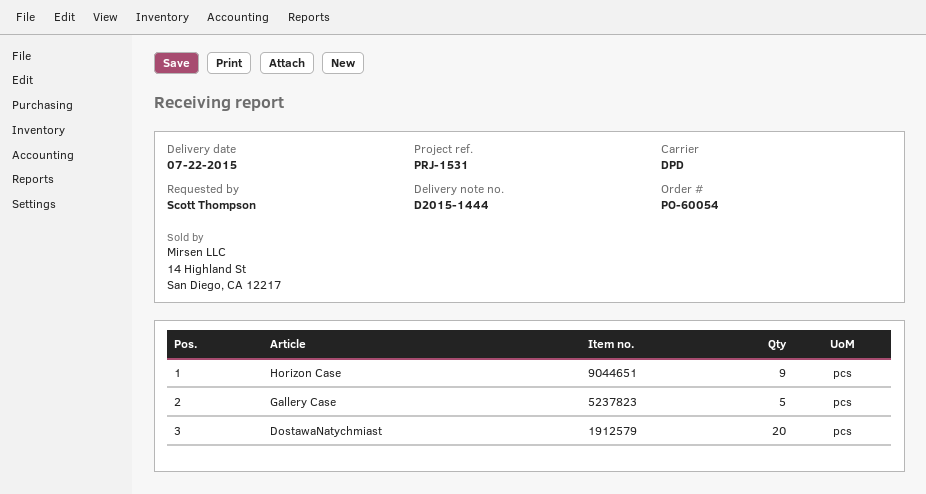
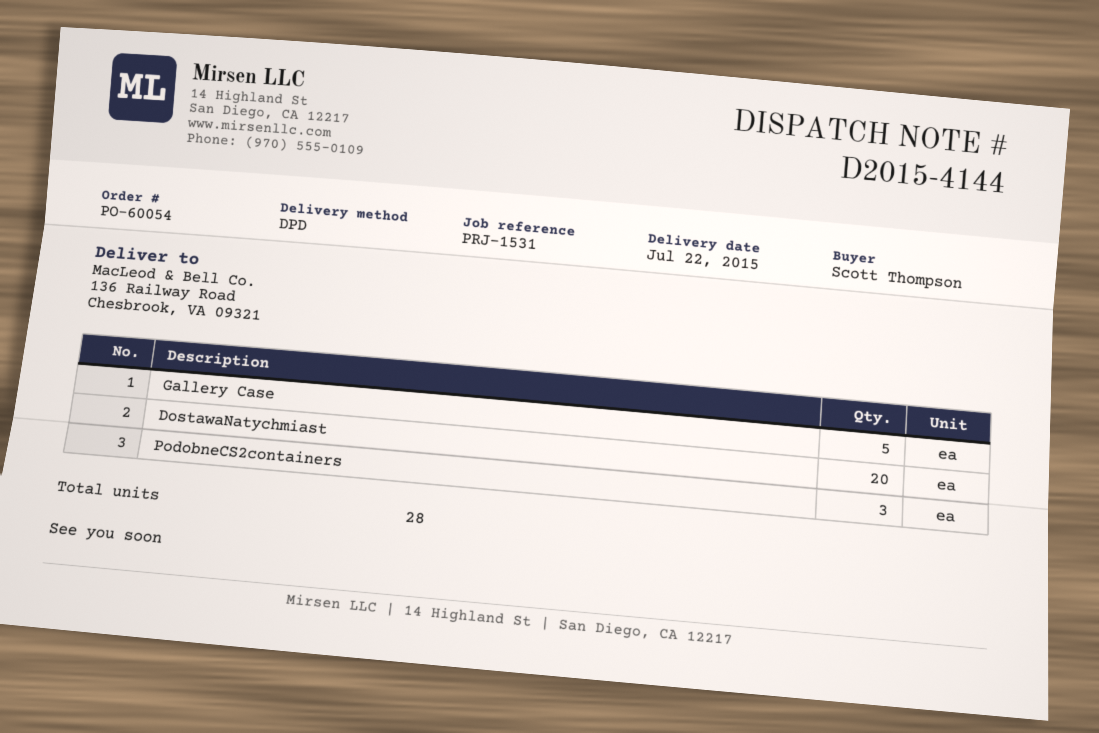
delivery note number: D2015-1444 -> D2015-4144
Horizon Case: 9 -> none
PodobneCS2containers: none -> 3

